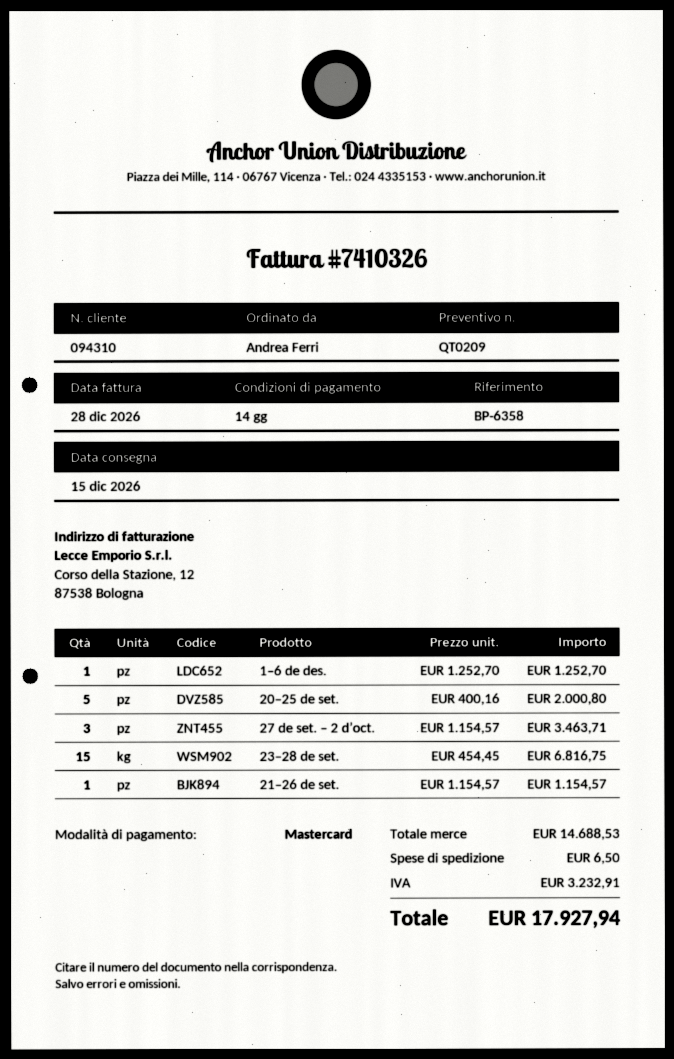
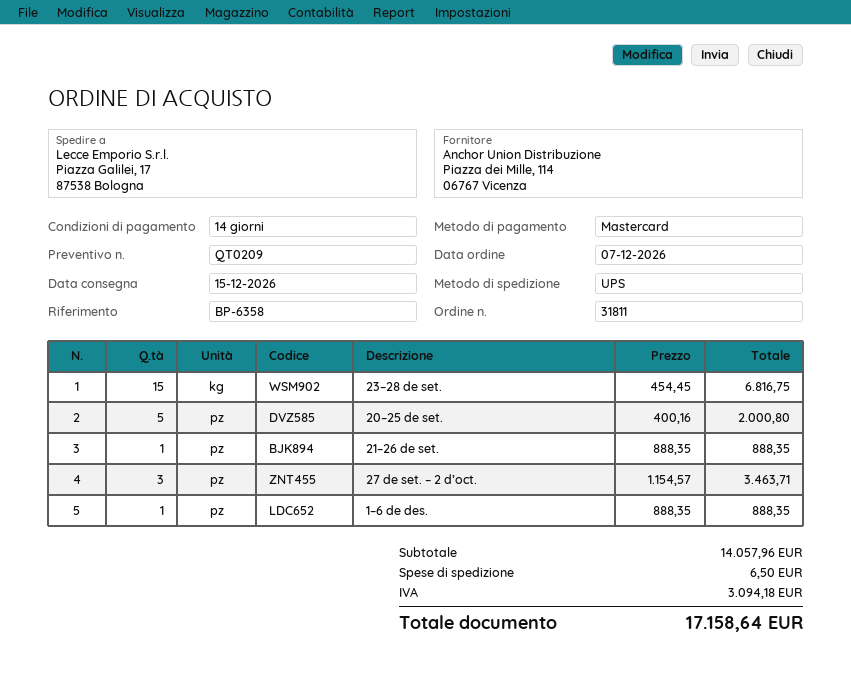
1–6 de des.: 1 x 1252.70 = 1252.70 -> 1 x 888.35 = 888.35
21–26 de set.: 1 x 1154.57 = 1154.57 -> 1 x 888.35 = 888.35
subtotal: 14688.53 -> 14057.96
tax: 3232.91 -> 3094.18
total: 17927.94 -> 17158.64

